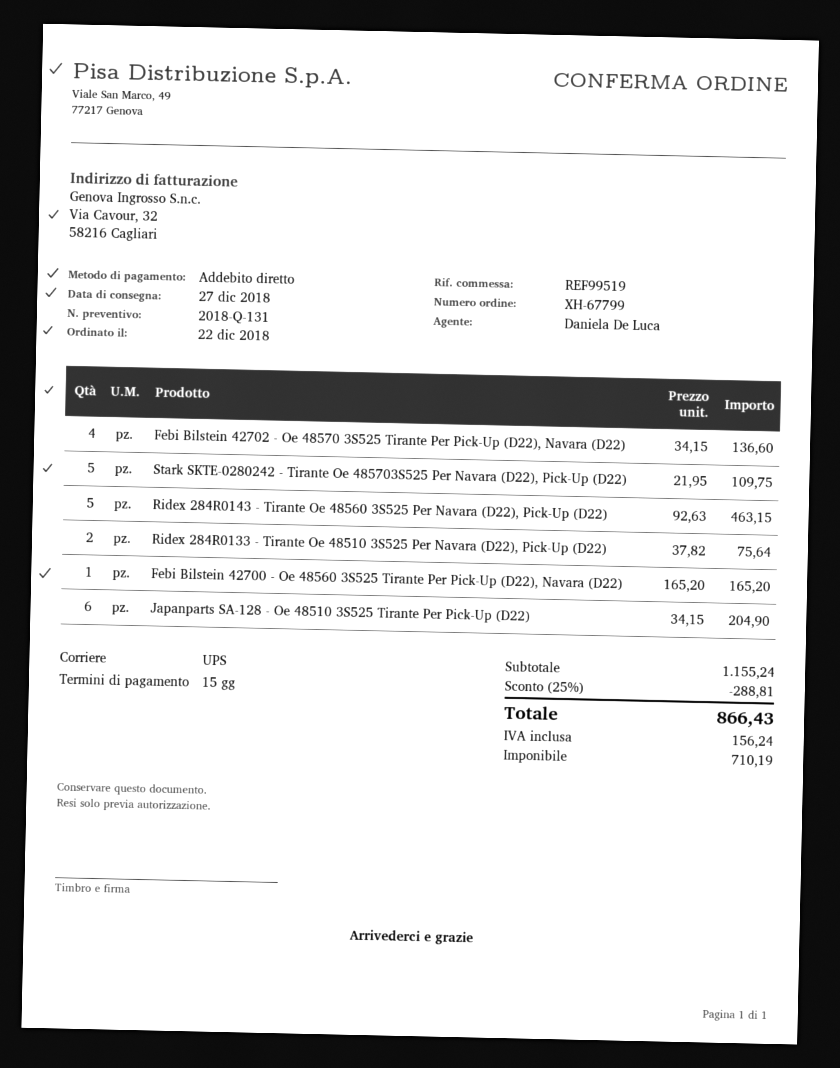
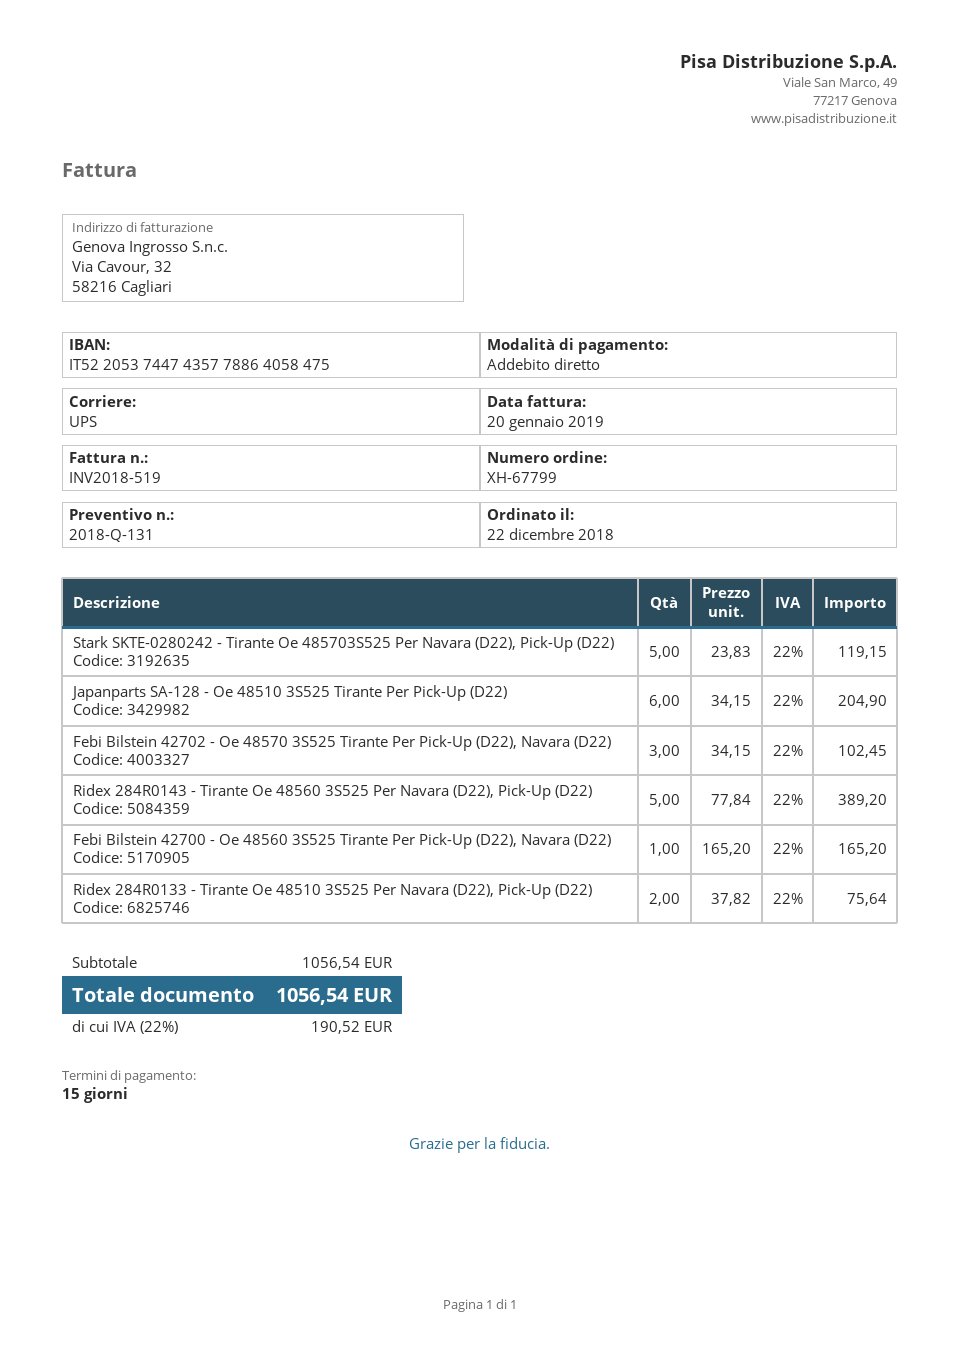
Febi Bilstein 42702 - Oe 48570 3S525 Tirante Per Pick-Up (D22), Navara (D22): 4 x 34.15 = 136.60 -> 3 x 34.15 = 102.45
Stark SKTE-0280242 - Tirante Oe 485703S525 Per Navara (D22), Pick-Up (D22): 5 x 21.95 = 109.75 -> 5 x 23.83 = 119.15
Ridex 284R0143 - Tirante Oe 48560 3S525 Per Navara (D22), Pick-Up (D22): 5 x 92.63 = 463.15 -> 5 x 77.84 = 389.20
subtotal: 1155.24 -> 1056.54
discount: 25% = 288.81 -> none
tax: 156.24 -> 190.52
total: 866.43 -> 1056.54

